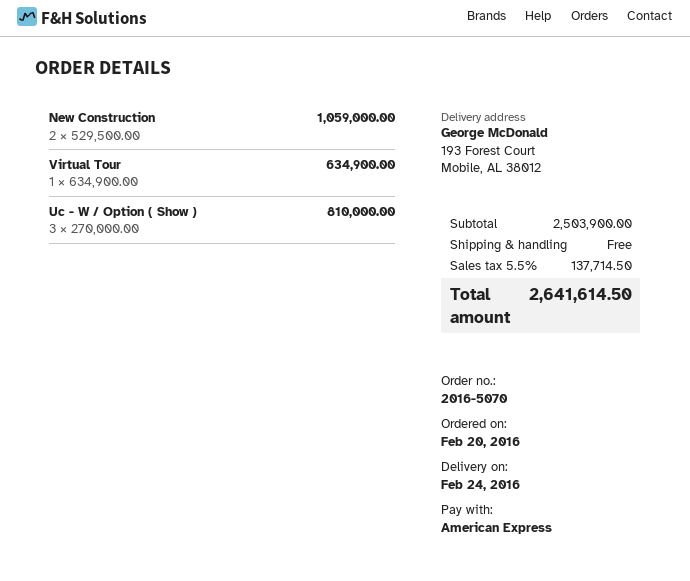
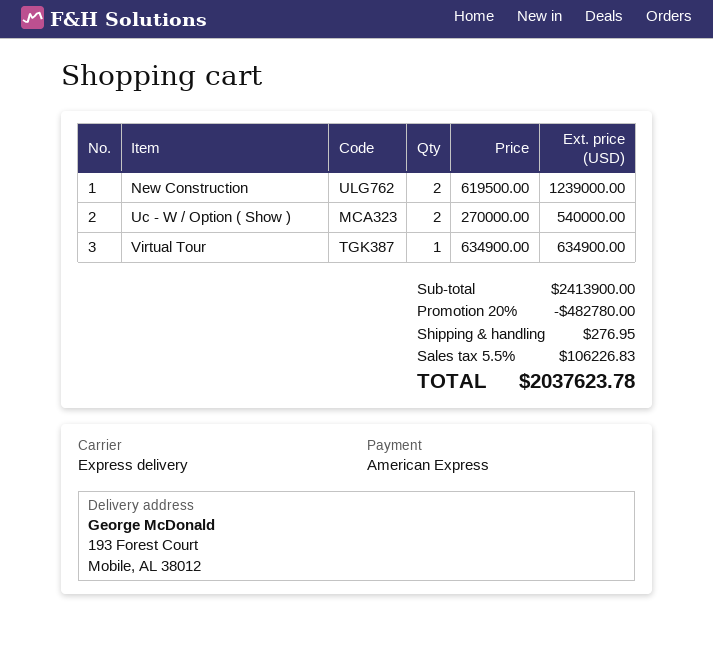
New Construction: 2 x 529500.00 = 1059000.00 -> 2 x 619500.00 = 1239000.00
Uc - W / Option ( Show ): 3 x 270000.00 = 810000.00 -> 2 x 270000.00 = 540000.00
subtotal: 2503900.00 -> 2413900.00
discount: none -> 20% = 482780.00
shipping: 0.00 -> 276.95
tax: 5.5% = 137714.50 -> 5.5% = 106226.83
total: 2641614.50 -> 2037623.78

